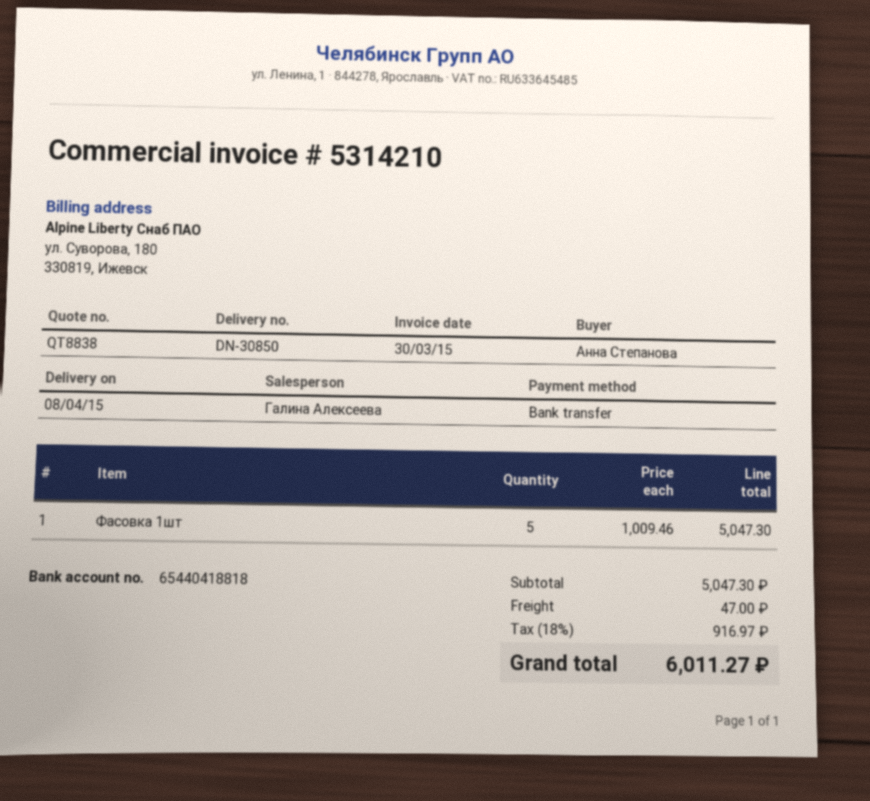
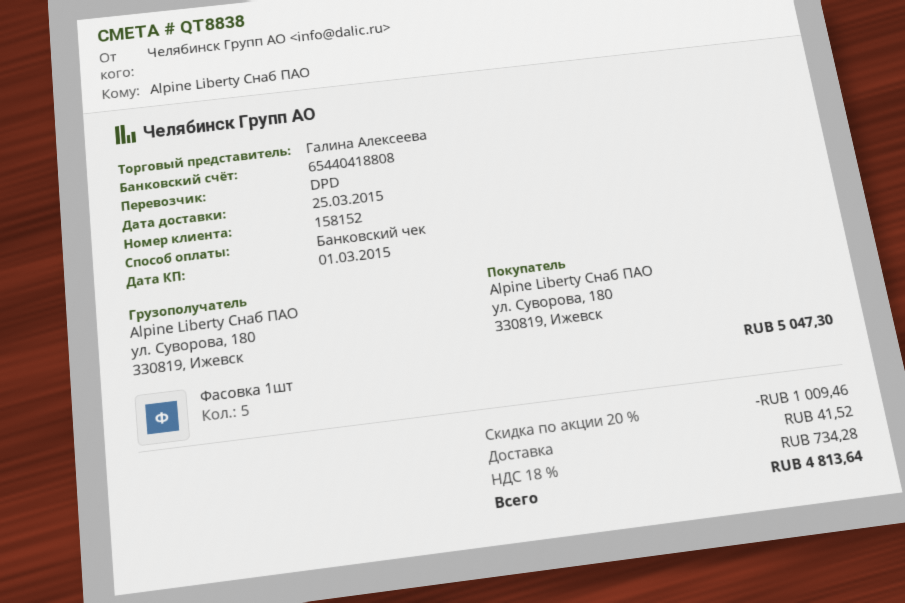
delivery date: 2015-04-08 -> 2015-03-25
payment method: bank transfer -> cheque
bank account: 65440418818 -> 65440418808
discount: none -> 20% = 1009.46
shipping: 47.00 -> 41.52
tax: 18% = 916.97 -> 18% = 734.28
total: 6011.27 -> 4813.64

